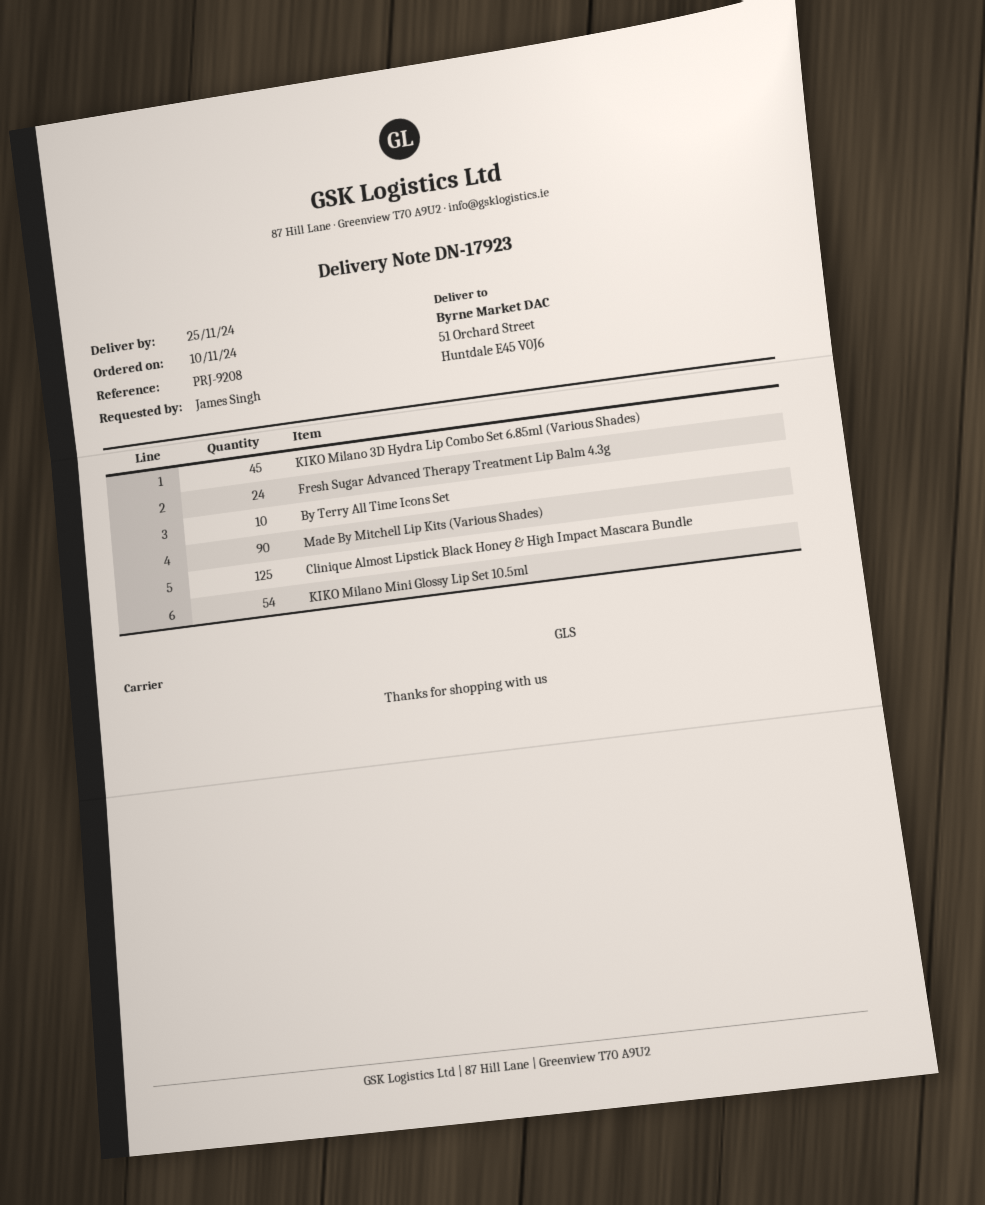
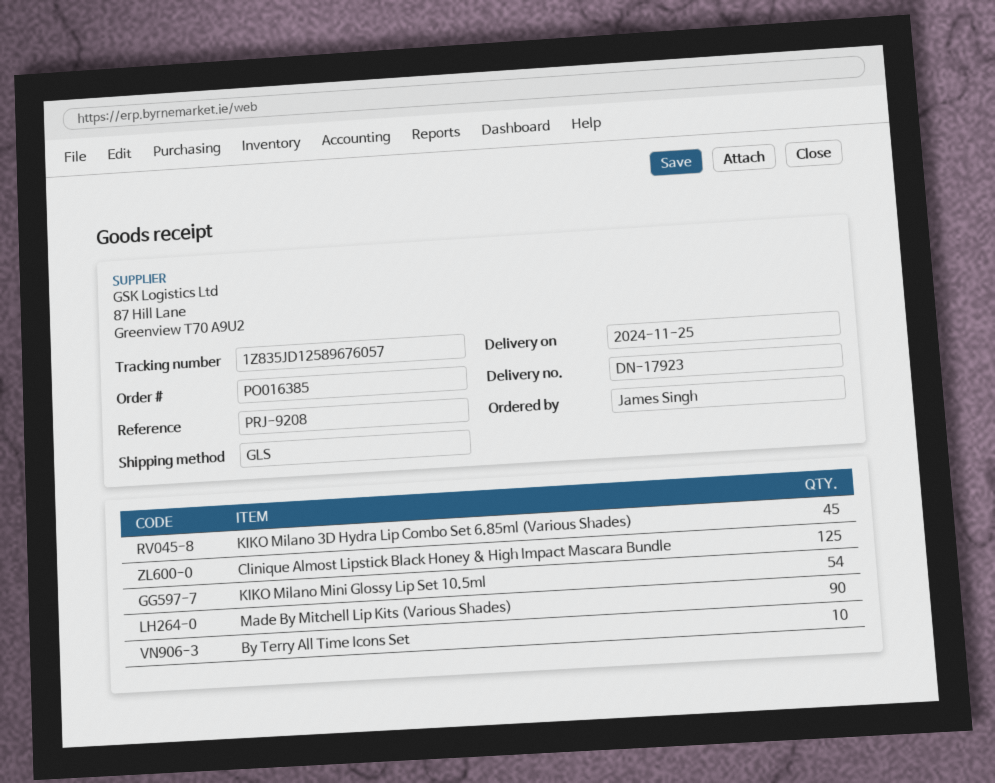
Fresh Sugar Advanced Therapy Treatment Lip Balm 4.3g: 24 -> none

